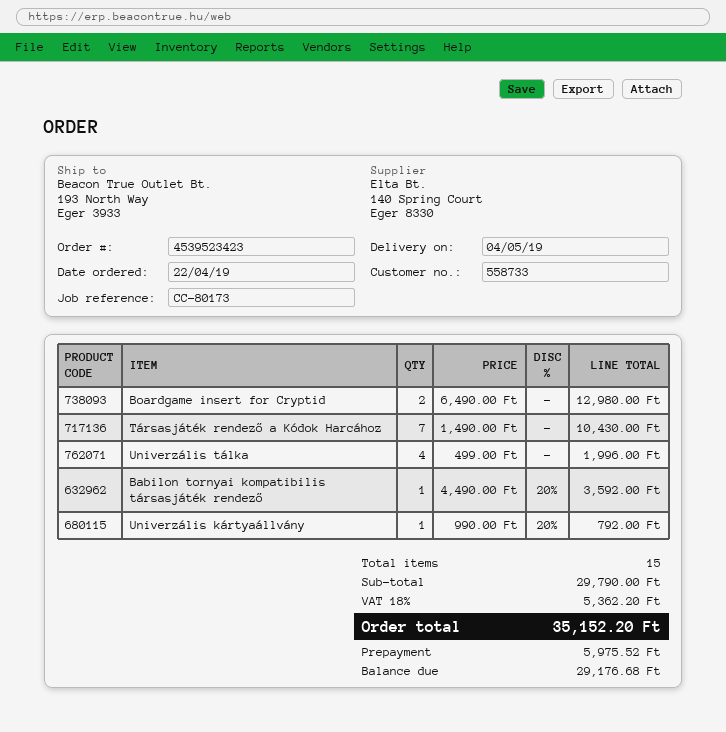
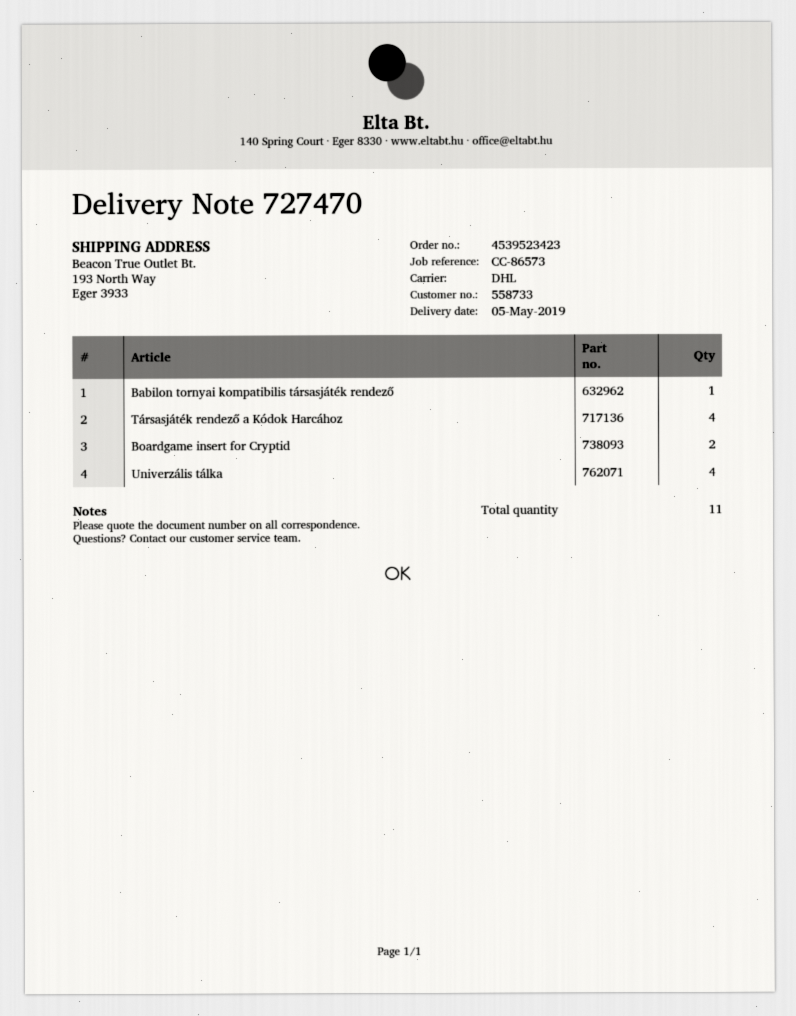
delivery date: 2019-05-04 -> 2019-05-05
reference: CC-80173 -> CC-86573
Társasjáték rendező a Kódok Harcához: 7 -> 4
Univerzális kártyaállvány: 1 -> none
total quantity: 15 -> 11

